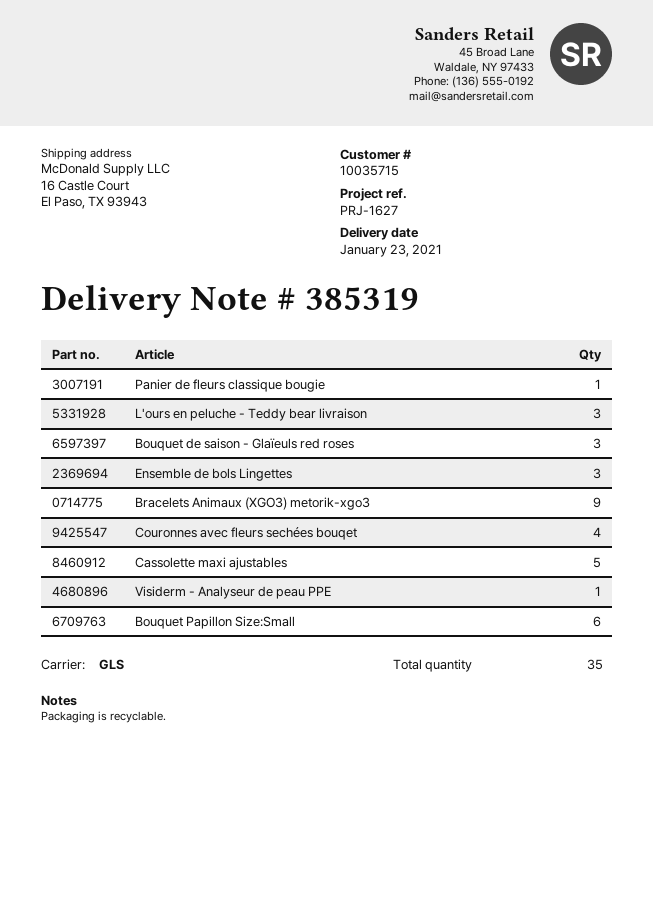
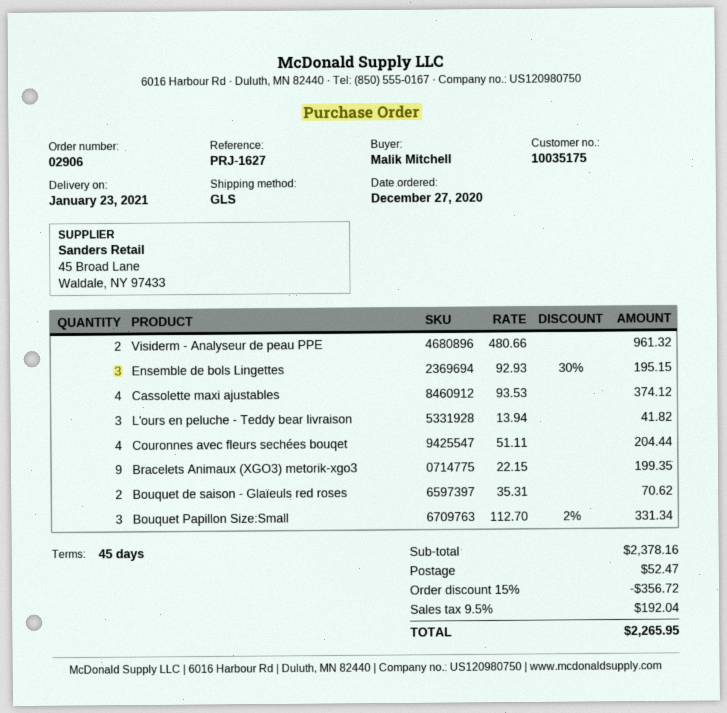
customer number: 10035715 -> 10035175
Panier de fleurs classique bougie: 1 -> none
Bouquet de saison - Glaïeuls red roses: 3 -> 2
Cassolette maxi ajustables: 5 -> 4
Visiderm - Analyseur de peau PPE: 1 -> 2
Bouquet Papillon Size:Small: 6 -> 3

